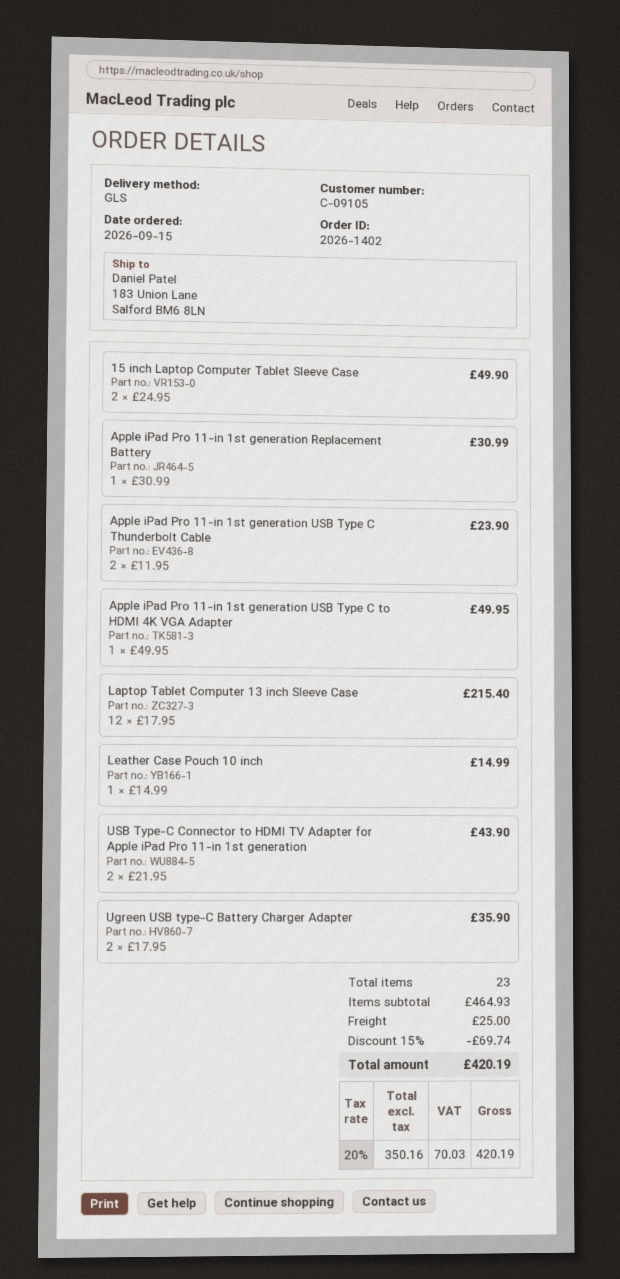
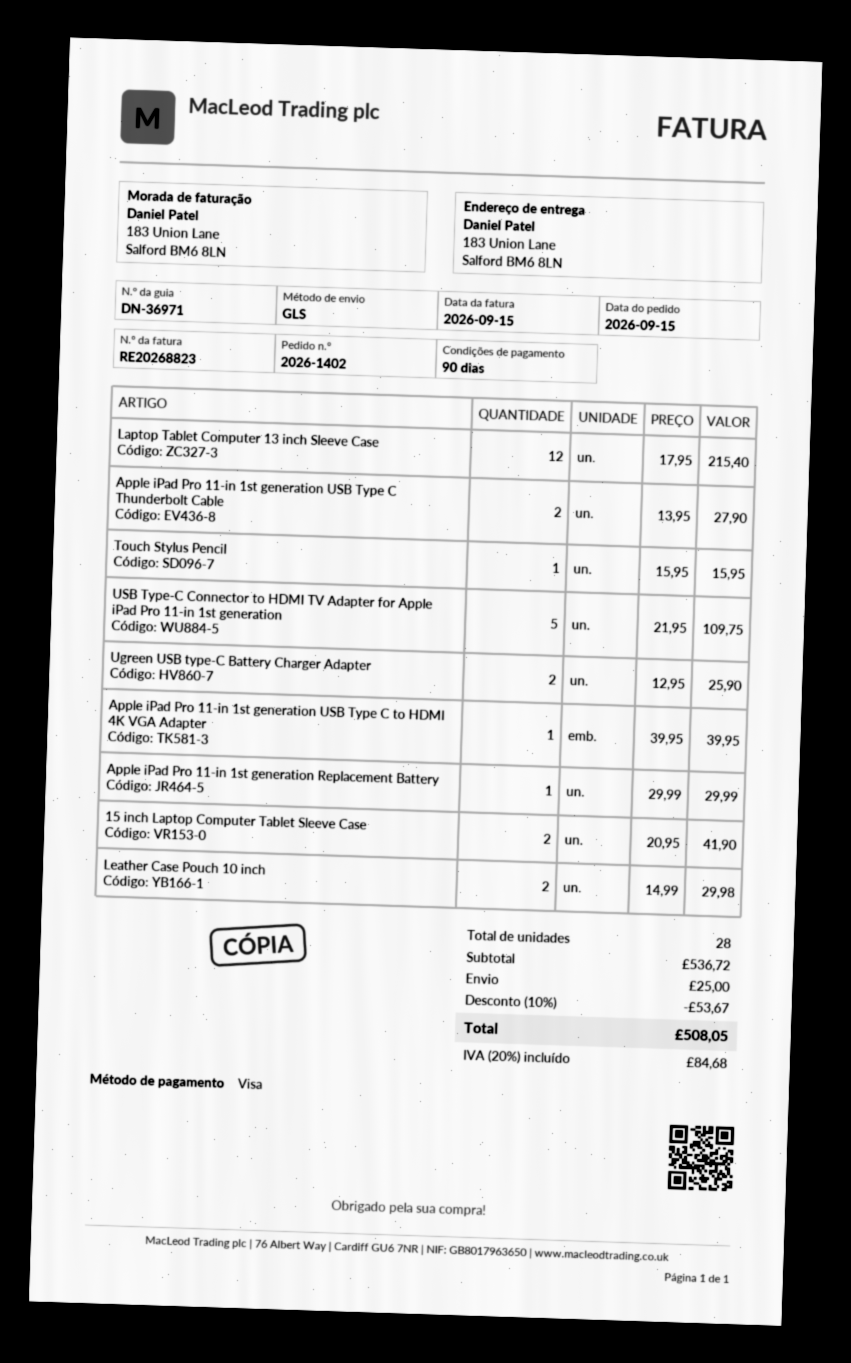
15 inch Laptop Computer Tablet Sleeve Case: 2 x 24.95 = 49.90 -> 2 x 20.95 = 41.90
Apple iPad Pro 11-in 1st generation Replacement Battery: 1 x 30.99 = 30.99 -> 1 x 29.99 = 29.99
Apple iPad Pro 11-in 1st generation USB Type C Thunderbolt Cable: 2 x 11.95 = 23.90 -> 2 x 13.95 = 27.90
Apple iPad Pro 11-in 1st generation USB Type C to HDMI 4K VGA Adapter: 1 x 49.95 = 49.95 -> 1 x 39.95 = 39.95
Leather Case Pouch 10 inch: 1 x 14.99 = 14.99 -> 2 x 14.99 = 29.98
USB Type-C Connector to HDMI TV Adapter for Apple iPad Pro 11-in 1st generation: 2 x 21.95 = 43.90 -> 5 x 21.95 = 109.75
Ugreen USB type-C Battery Charger Adapter: 2 x 17.95 = 35.90 -> 2 x 12.95 = 25.90
Touch Stylus Pencil: none -> 1 x 15.95 = 15.95
total quantity: 23 -> 28
subtotal: 464.93 -> 536.72
discount: 15% = 69.74 -> 10% = 53.67
tax: 20% = 70.03 -> 20% = 84.68
total: 420.19 -> 508.05

